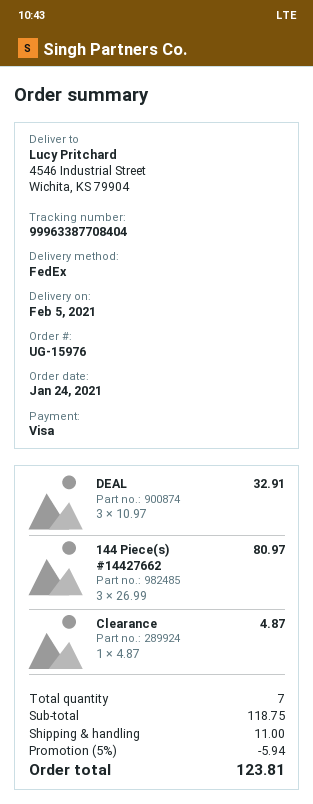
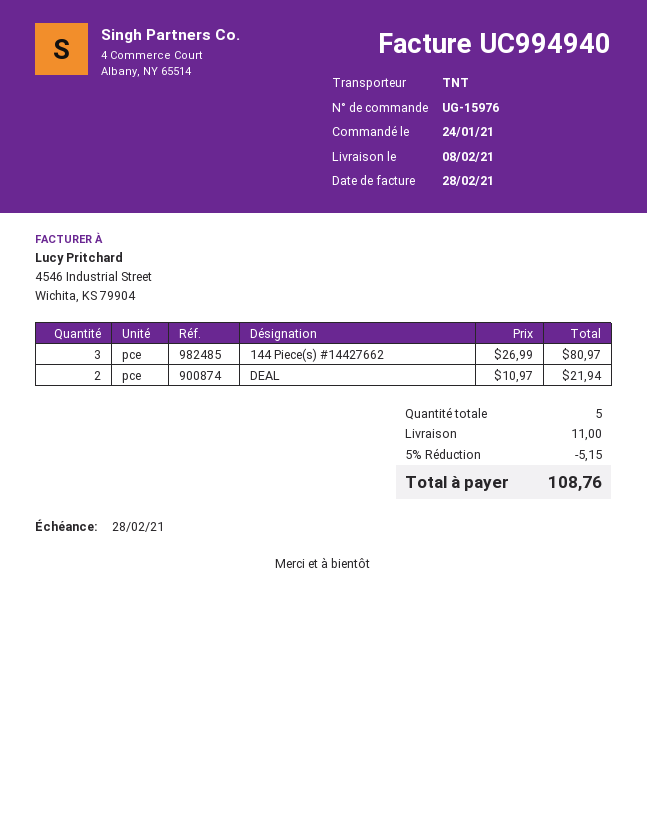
delivery date: 2021-02-05 -> 2021-02-08
shipping method: FedEx -> TNT
DEAL: 3 x 10.97 = 32.91 -> 2 x 10.97 = 21.94
Clearance: 1 x 4.87 = 4.87 -> none
total quantity: 7 -> 5
discount: 5% = 5.94 -> 5% = 5.15
total: 123.81 -> 108.76

